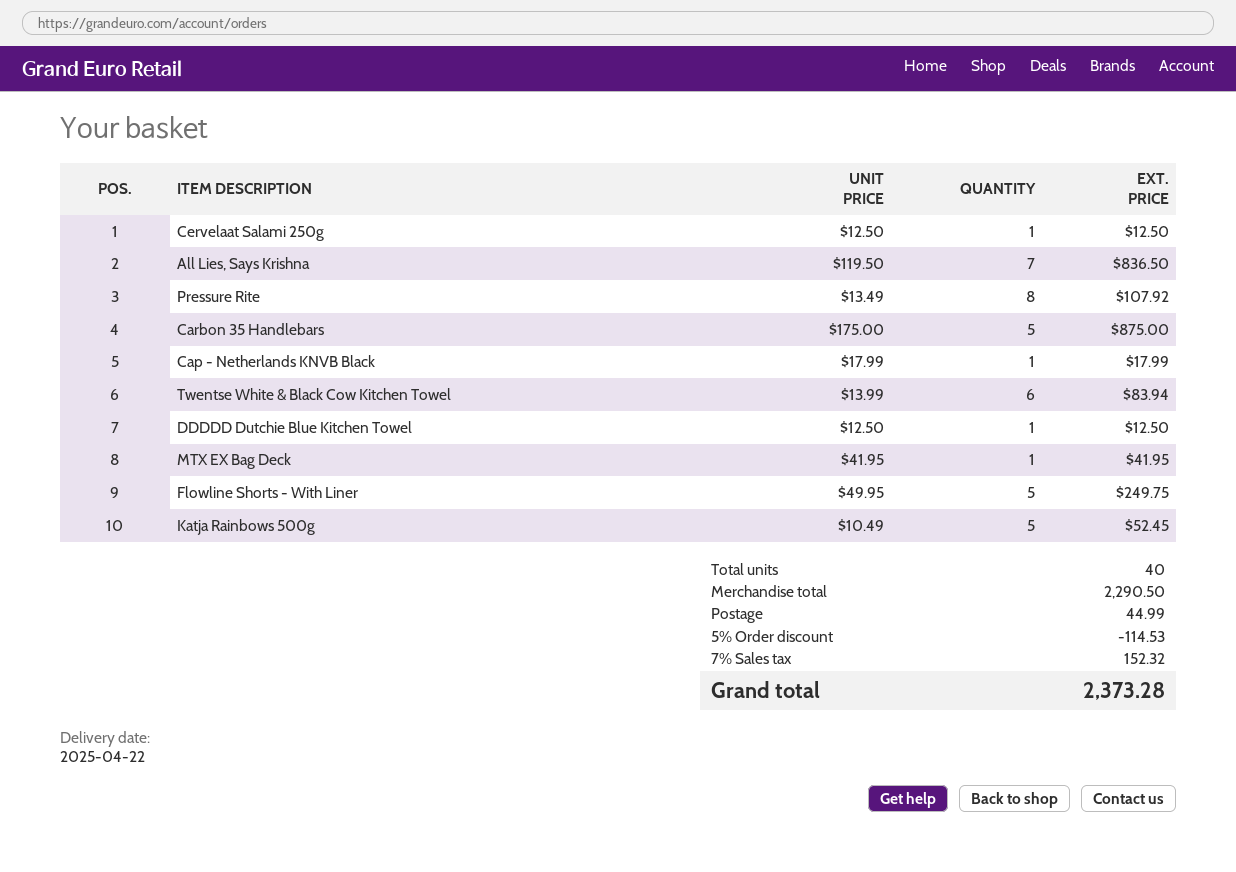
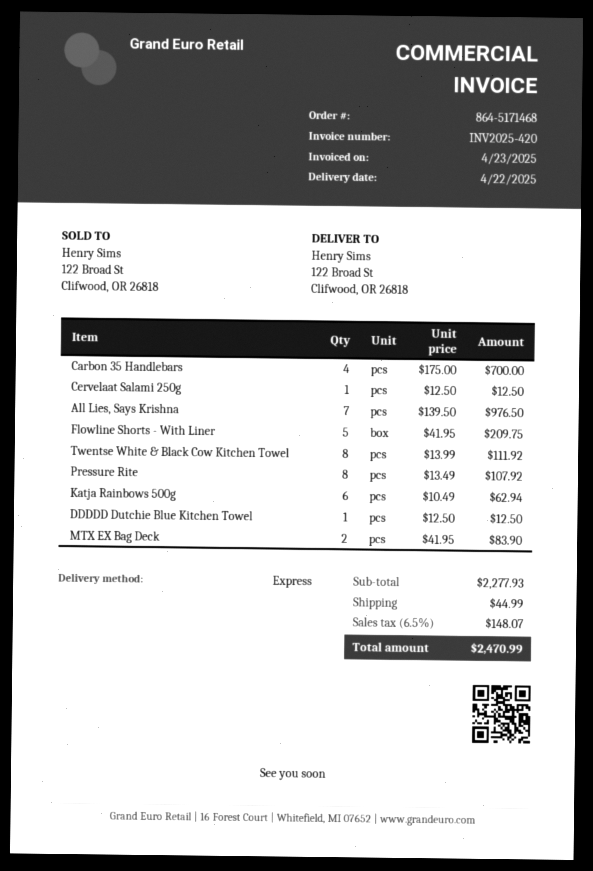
All Lies, Says Krishna: 7 x 119.50 = 836.50 -> 7 x 139.50 = 976.50
Carbon 35 Handlebars: 5 x 175.00 = 875.00 -> 4 x 175.00 = 700.00
Cap - Netherlands KNVB Black: 1 x 17.99 = 17.99 -> none
Twentse White & Black Cow Kitchen Towel: 6 x 13.99 = 83.94 -> 8 x 13.99 = 111.92
MTX EX Bag Deck: 1 x 41.95 = 41.95 -> 2 x 41.95 = 83.90
Flowline Shorts - With Liner: 5 x 49.95 = 249.75 -> 5 x 41.95 = 209.75
Katja Rainbows 500g: 5 x 10.49 = 52.45 -> 6 x 10.49 = 62.94
subtotal: 2290.50 -> 2277.93
discount: 5% = 114.53 -> none
tax: 7% = 152.32 -> 6.5% = 148.07
total: 2373.28 -> 2470.99

